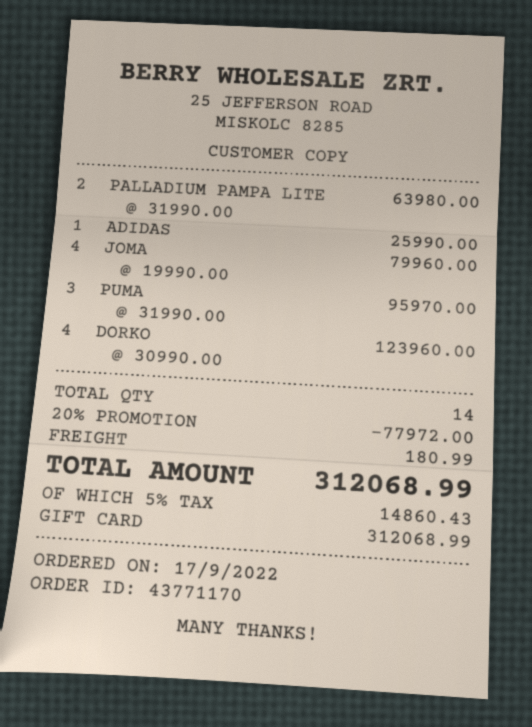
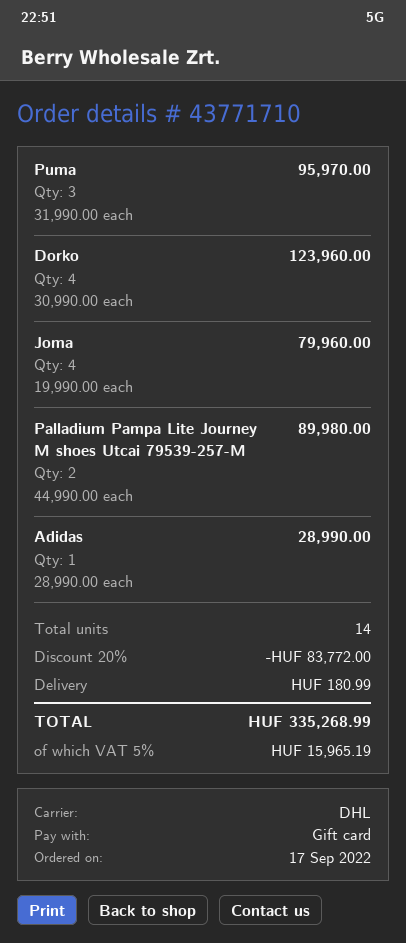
order number: 43771170 -> 43771710
PALLADIUM PAMPA LITE: 2 x 31990.00 = 63980.00 -> 2 x 44990.00 = 89980.00
ADIDAS: 1 x 25990.00 = 25990.00 -> 1 x 28990.00 = 28990.00
discount: 20% = 77972.00 -> 20% = 83772.00
tax: 5% = 14860.43 -> 5% = 15965.19
total: 312068.99 -> 335268.99

